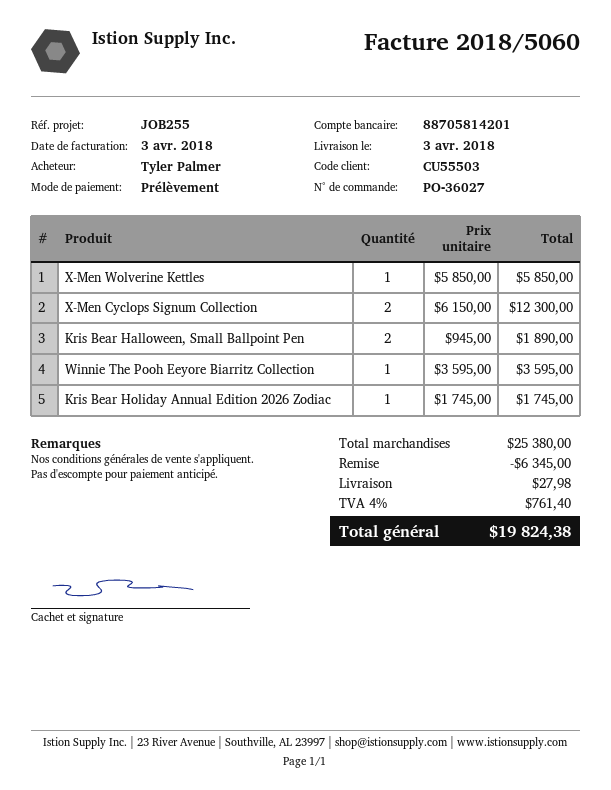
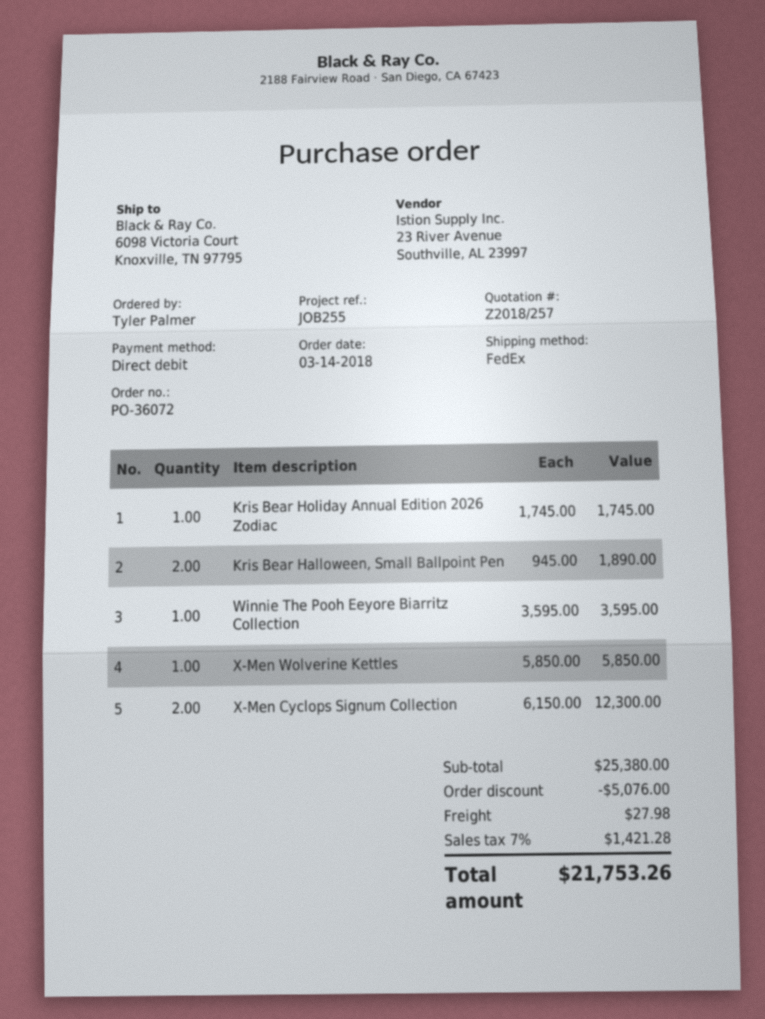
order number: PO-36027 -> PO-36072
discount: 6345.00 -> 5076.00
tax: 4% = 761.40 -> 7% = 1421.28
total: 19824.38 -> 21753.26

